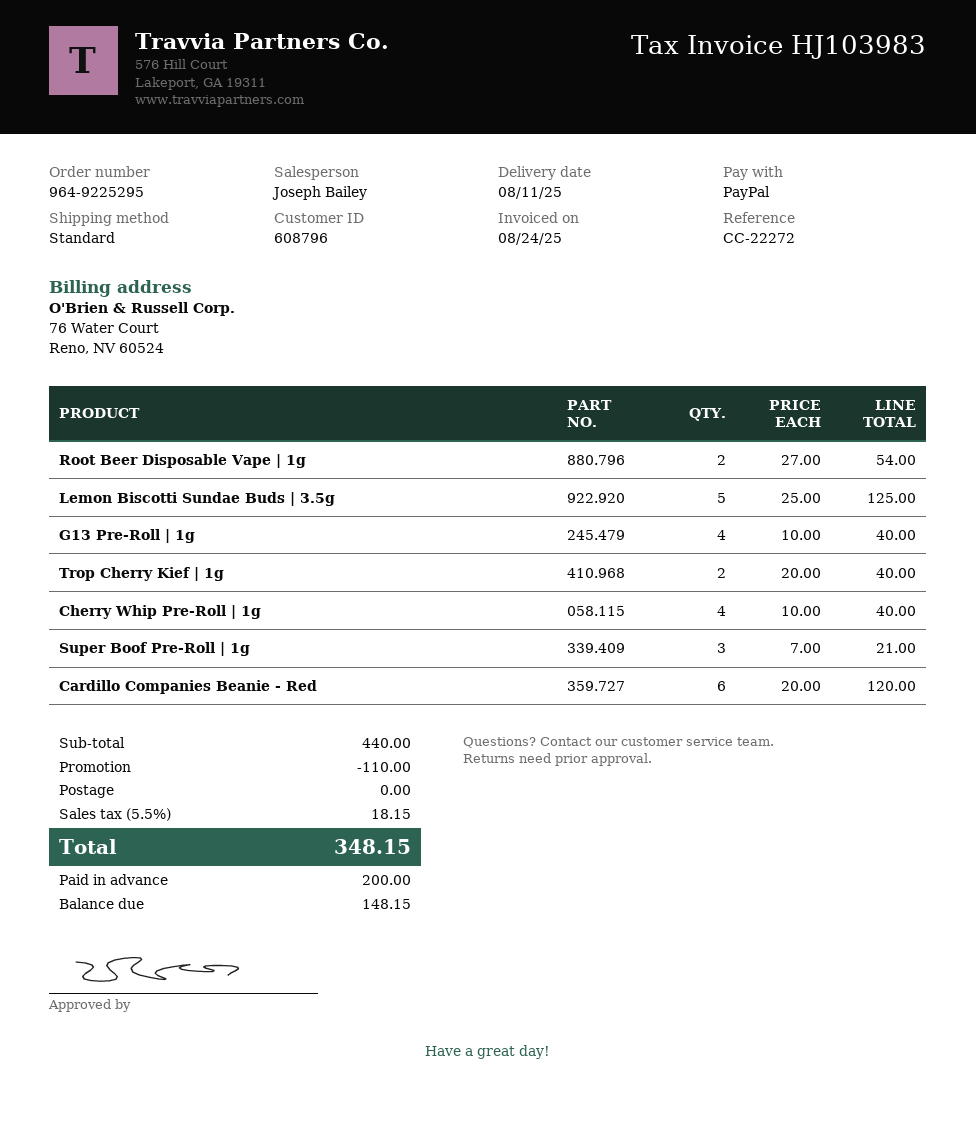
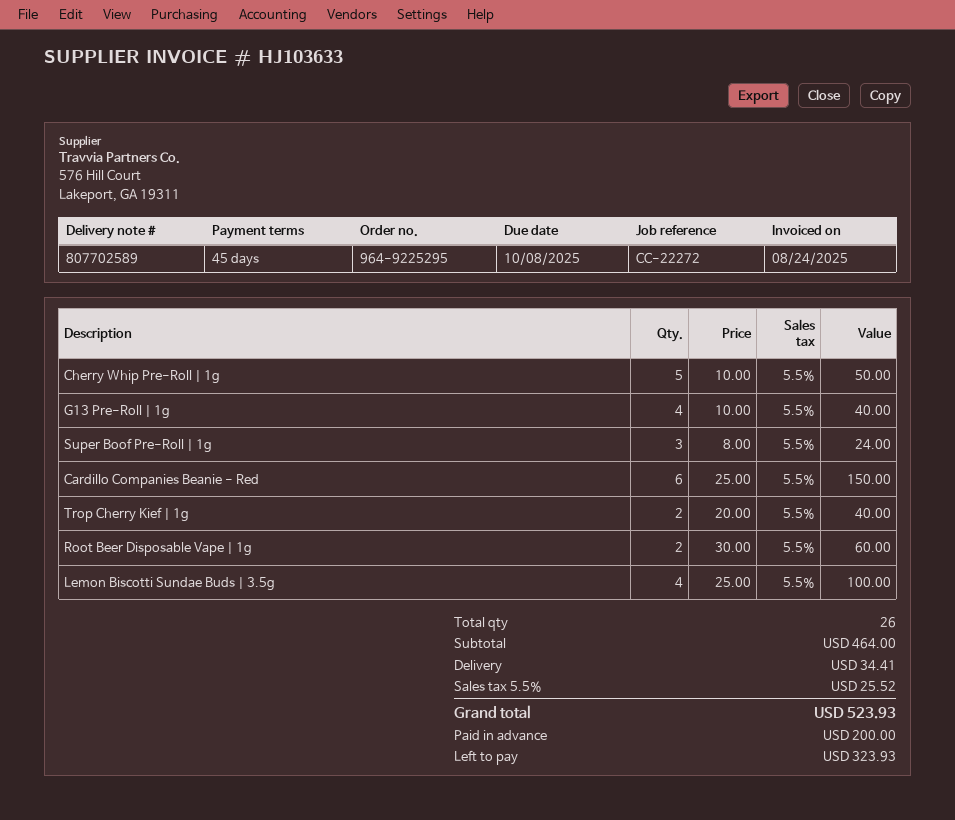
invoice number: HJ103983 -> HJ103633
Root Beer Disposable Vape | 1g: 2 x 27.00 = 54.00 -> 2 x 30.00 = 60.00
Lemon Biscotti Sundae Buds | 3.5g: 5 x 25.00 = 125.00 -> 4 x 25.00 = 100.00
Cherry Whip Pre-Roll | 1g: 4 x 10.00 = 40.00 -> 5 x 10.00 = 50.00
Super Boof Pre-Roll | 1g: 3 x 7.00 = 21.00 -> 3 x 8.00 = 24.00
Cardillo Companies Beanie - Red: 6 x 20.00 = 120.00 -> 6 x 25.00 = 150.00
subtotal: 440.00 -> 464.00
discount: 110.00 -> none
shipping: 0.00 -> 34.41
tax: 5.5% = 18.15 -> 5.5% = 25.52
total: 348.15 -> 523.93
balance: 148.15 -> 323.93

